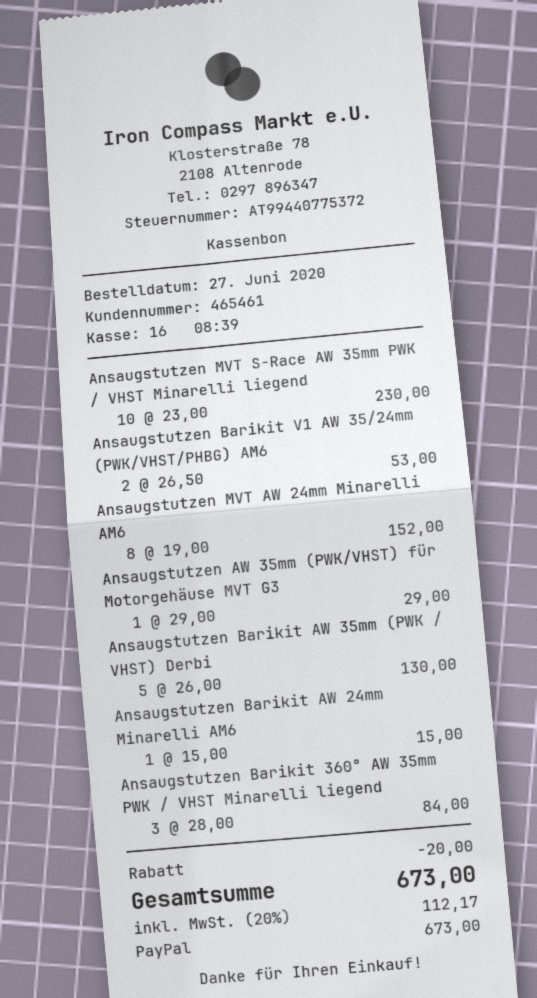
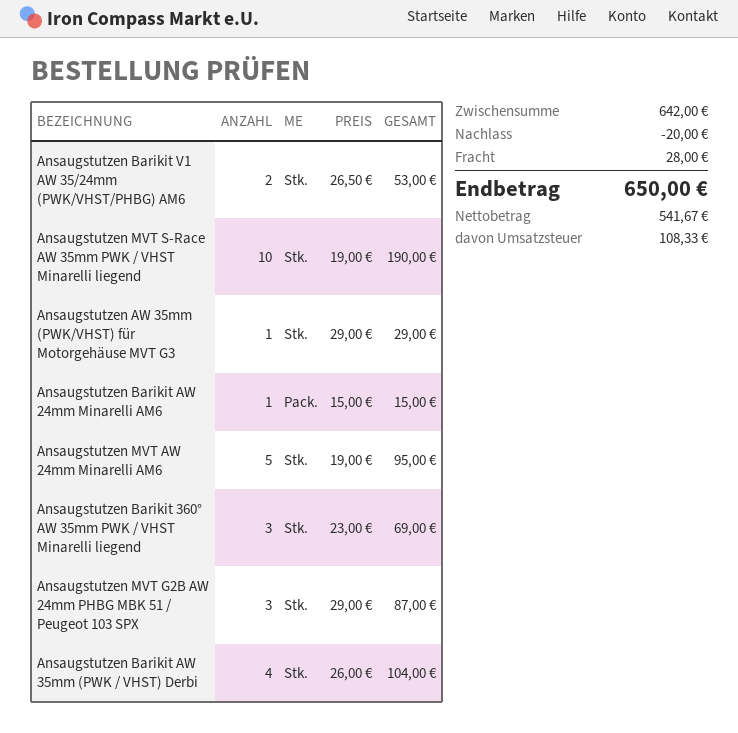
Ansaugstutzen MVT S-Race AW 35mm PWK / VHST Minarelli liegend: 10 x 23.00 = 230.00 -> 10 x 19.00 = 190.00
Ansaugstutzen MVT AW 24mm Minarelli AM6: 8 x 19.00 = 152.00 -> 5 x 19.00 = 95.00
Ansaugstutzen Barikit AW 35mm (PWK / VHST) Derbi: 5 x 26.00 = 130.00 -> 4 x 26.00 = 104.00
Ansaugstutzen Barikit 360° AW 35mm PWK / VHST Minarelli liegend: 3 x 28.00 = 84.00 -> 3 x 23.00 = 69.00
Ansaugstutzen MVT G2B AW 24mm PHBG MBK 51 / Peugeot 103 SPX: none -> 3 x 29.00 = 87.00
shipping: none -> 28.00
tax: 112.17 -> 108.33
total: 673.00 -> 650.00

